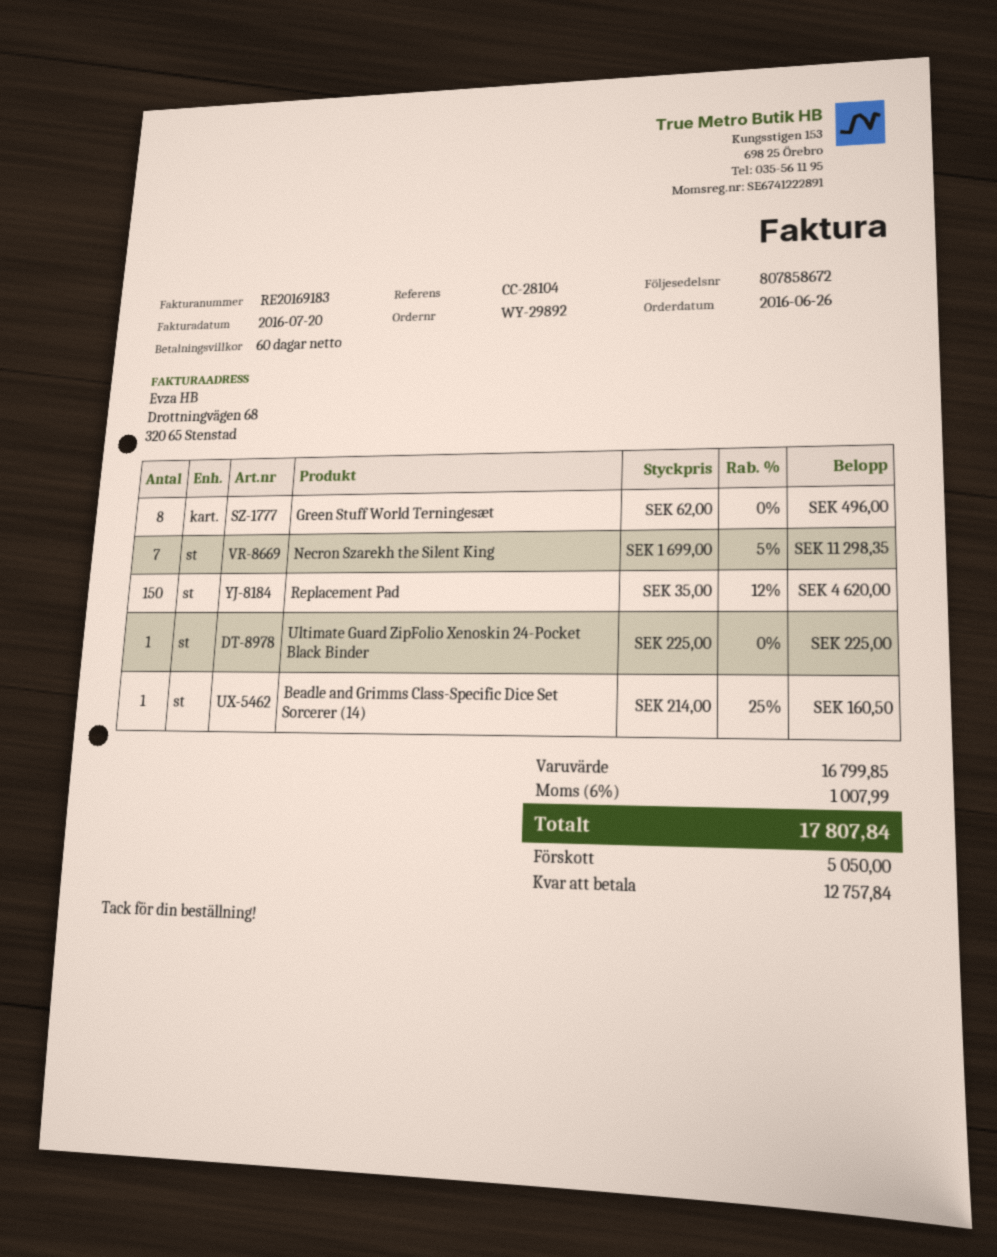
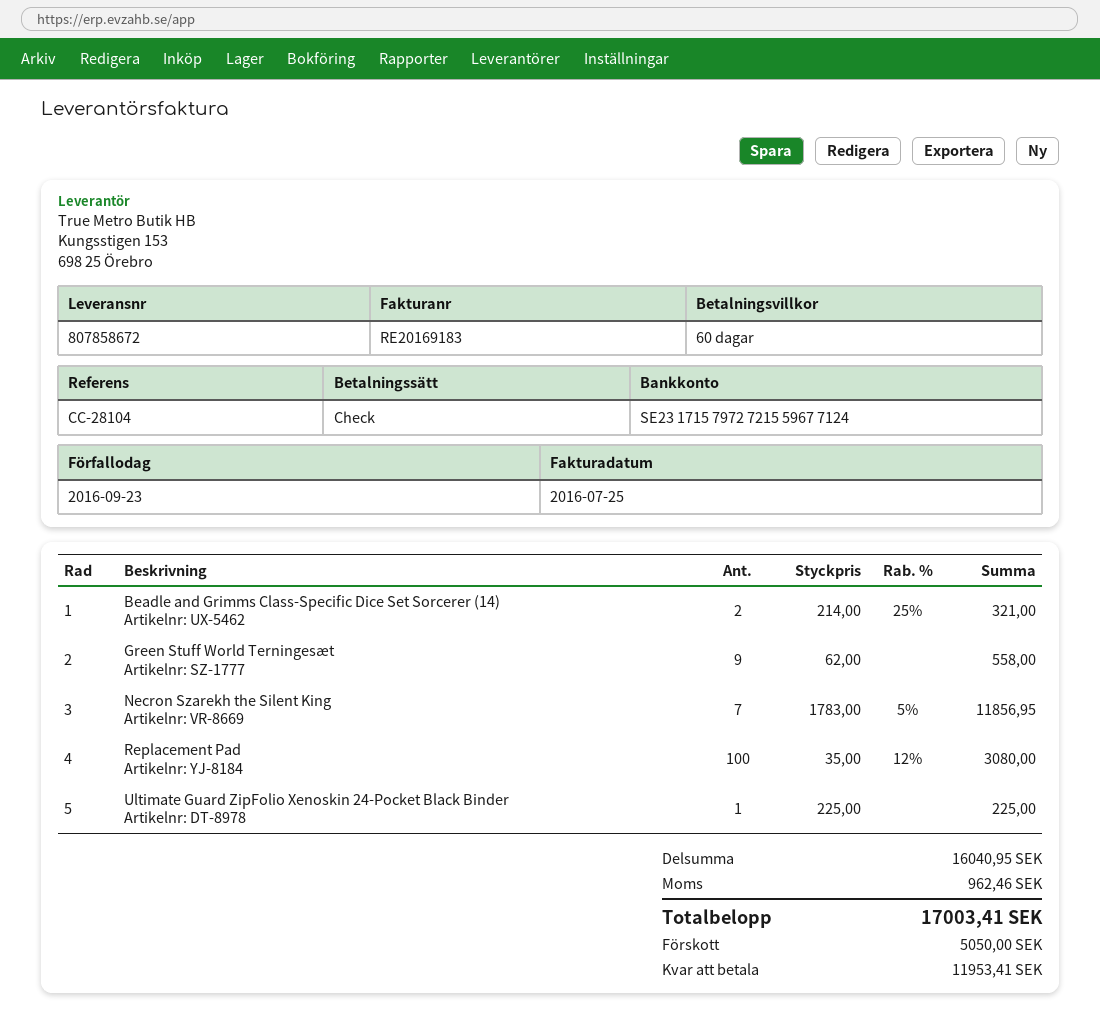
invoice date: 2016-07-20 -> 2016-07-25
Green Stuff World Terningesæt: 8 x 62.00 = 496.00 -> 9 x 62.00 = 558.00
Necron Szarekh the Silent King: 7 x 1699.00 - 5% = 11298.35 -> 7 x 1783.00 - 5% = 11856.95
Replacement Pad: 150 x 35.00 - 12% = 4620.00 -> 100 x 35.00 - 12% = 3080.00
Beadle and Grimms Class-Specific Dice Set Sorcerer (14): 1 x 214.00 - 25% = 160.50 -> 2 x 214.00 - 25% = 321.00
subtotal: 16799.85 -> 16040.95
tax: 1007.99 -> 962.46
total: 17807.84 -> 17003.41
balance: 12757.84 -> 11953.41

